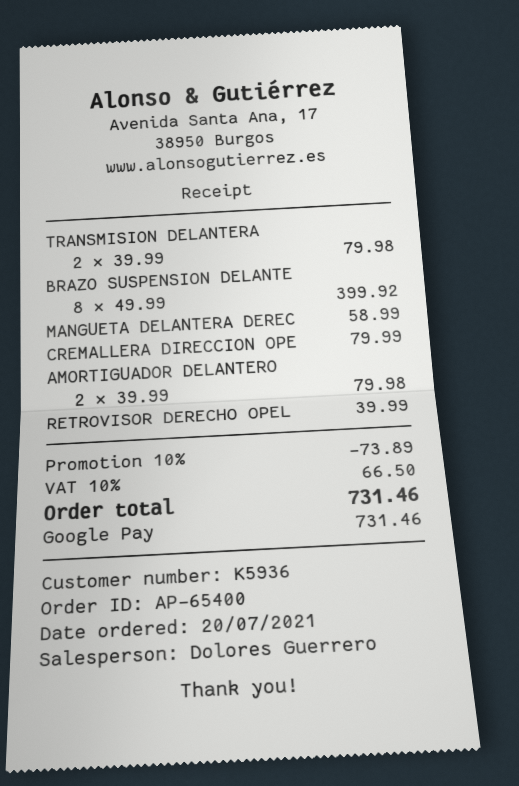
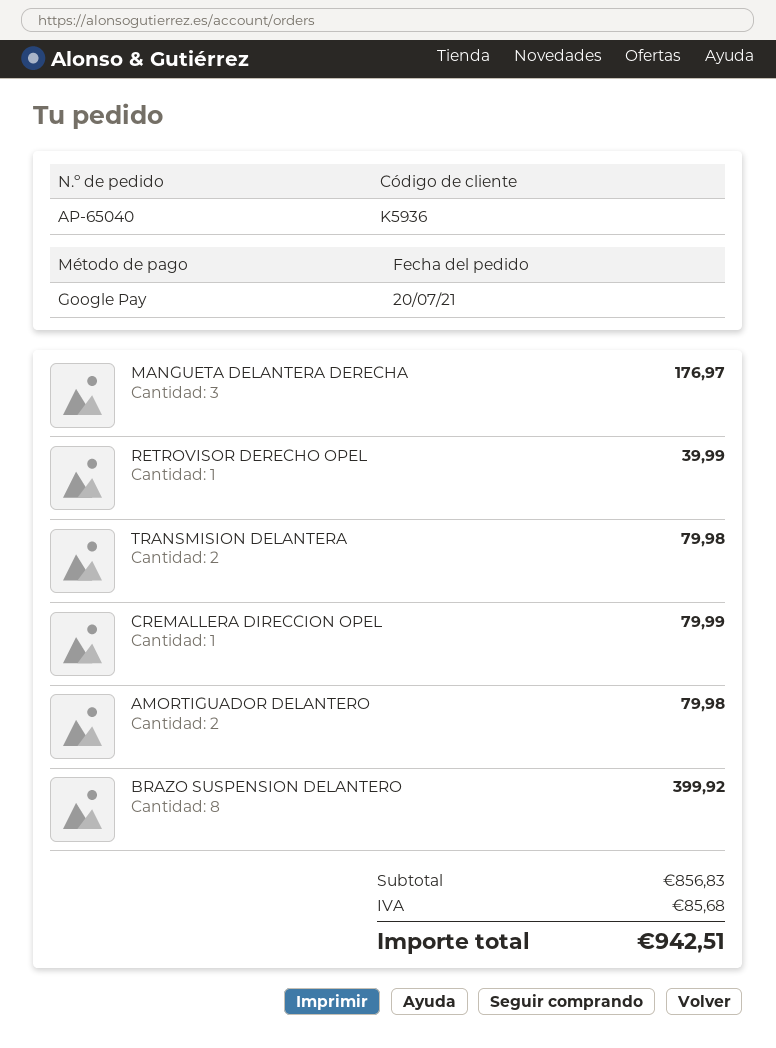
order number: AP-65400 -> AP-65040
MANGUETA DELANTERA DEREC: 1 for 58.99 -> 3 for 176.97
discount: 10% = 73.89 -> none
tax: 66.50 -> 85.68
total: 731.46 -> 942.51

